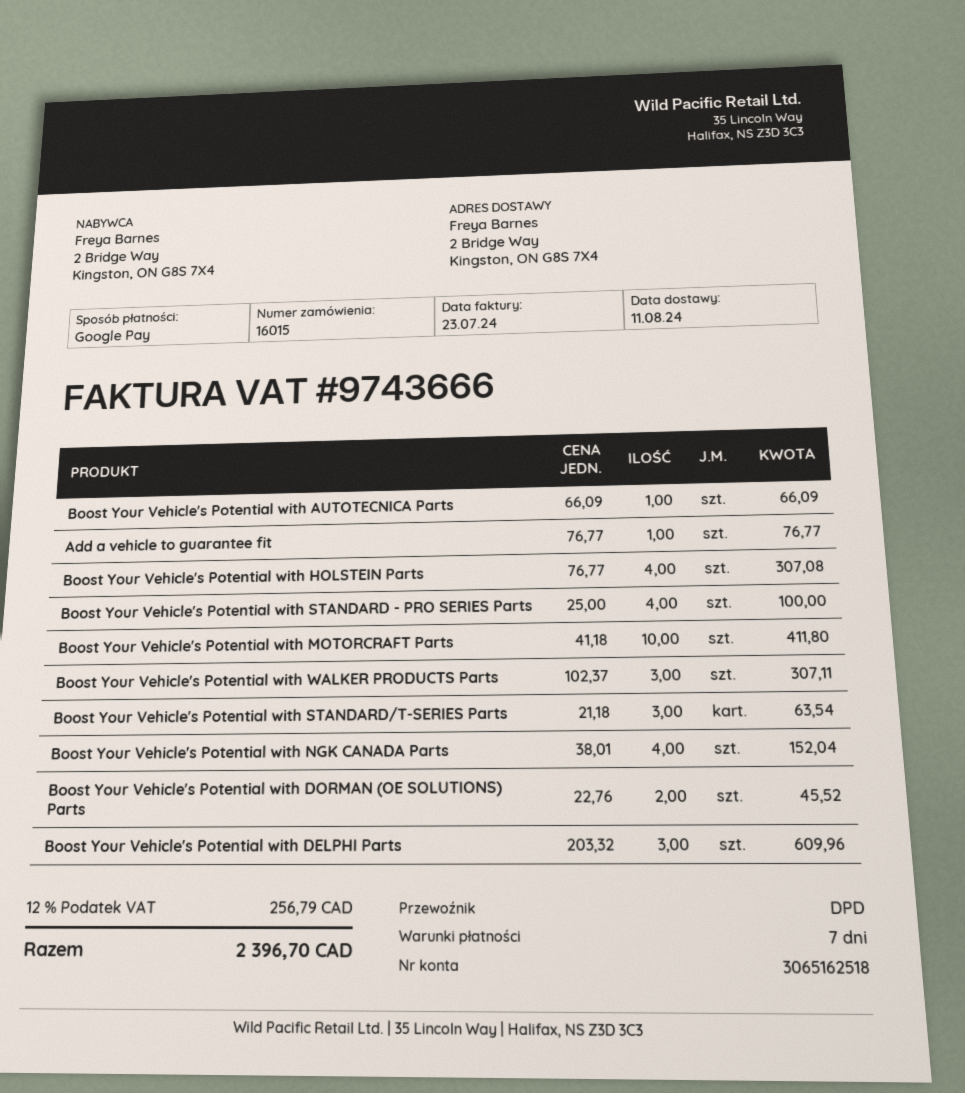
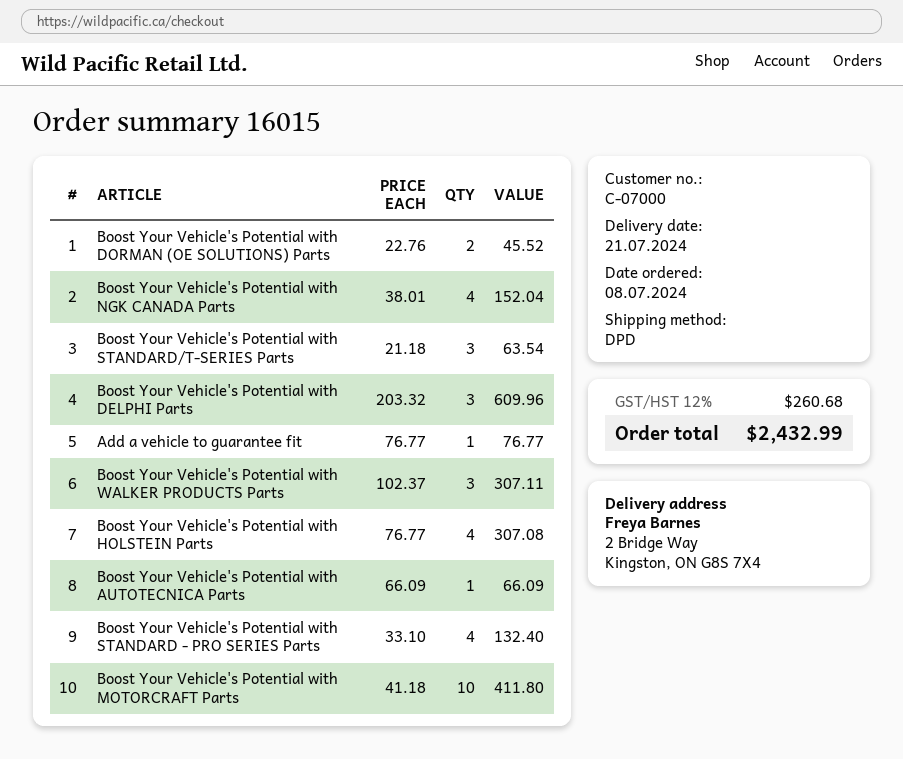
delivery date: 2024-08-11 -> 2024-07-21
Boost Your Vehicle's Potential with STANDARD - PRO SERIES Parts: 4 x 25.00 = 100.00 -> 4 x 33.10 = 132.40
tax: 12% = 256.79 -> 12% = 260.68
total: 2396.70 -> 2432.99

